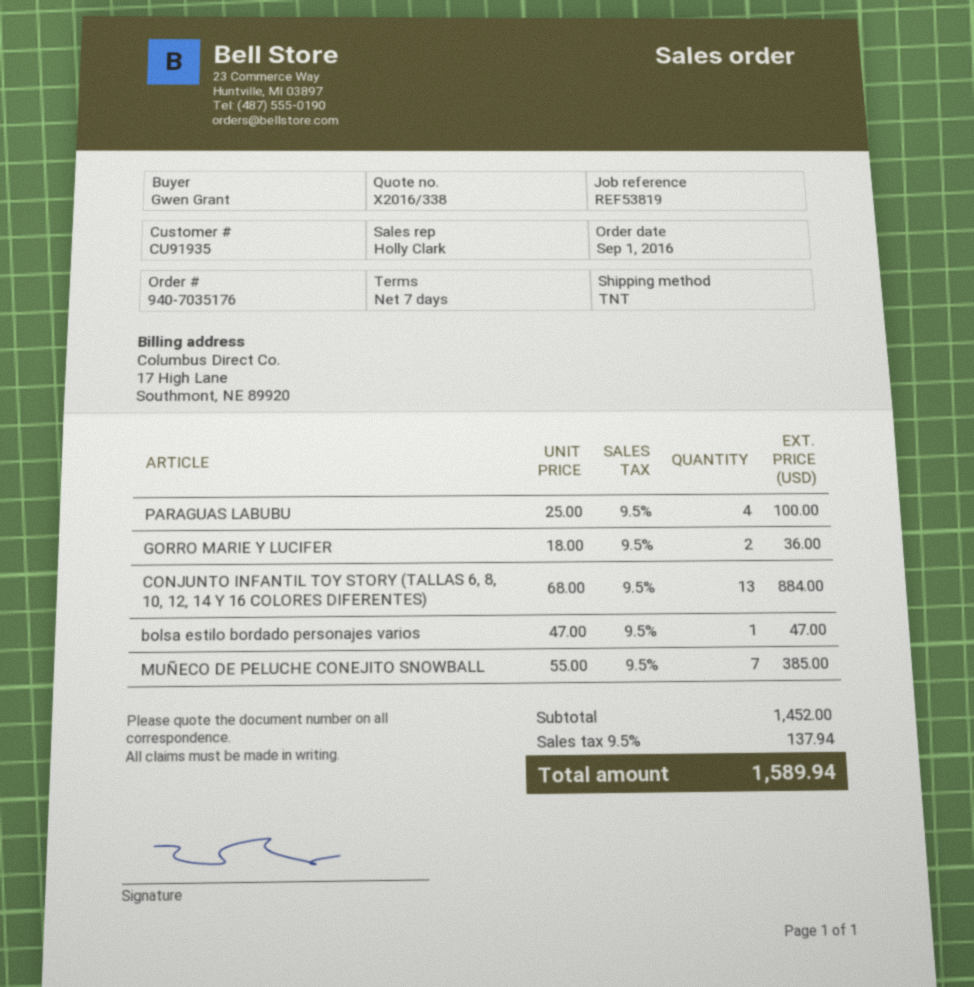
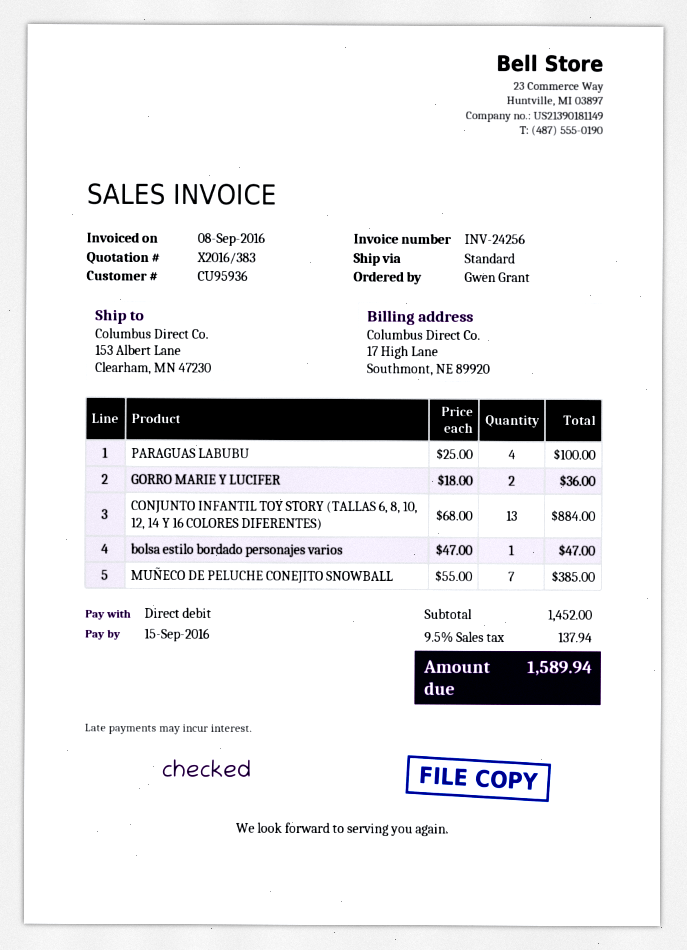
quote number: X2016/338 -> X2016/383
customer number: CU91935 -> CU95936
shipping method: TNT -> standard

